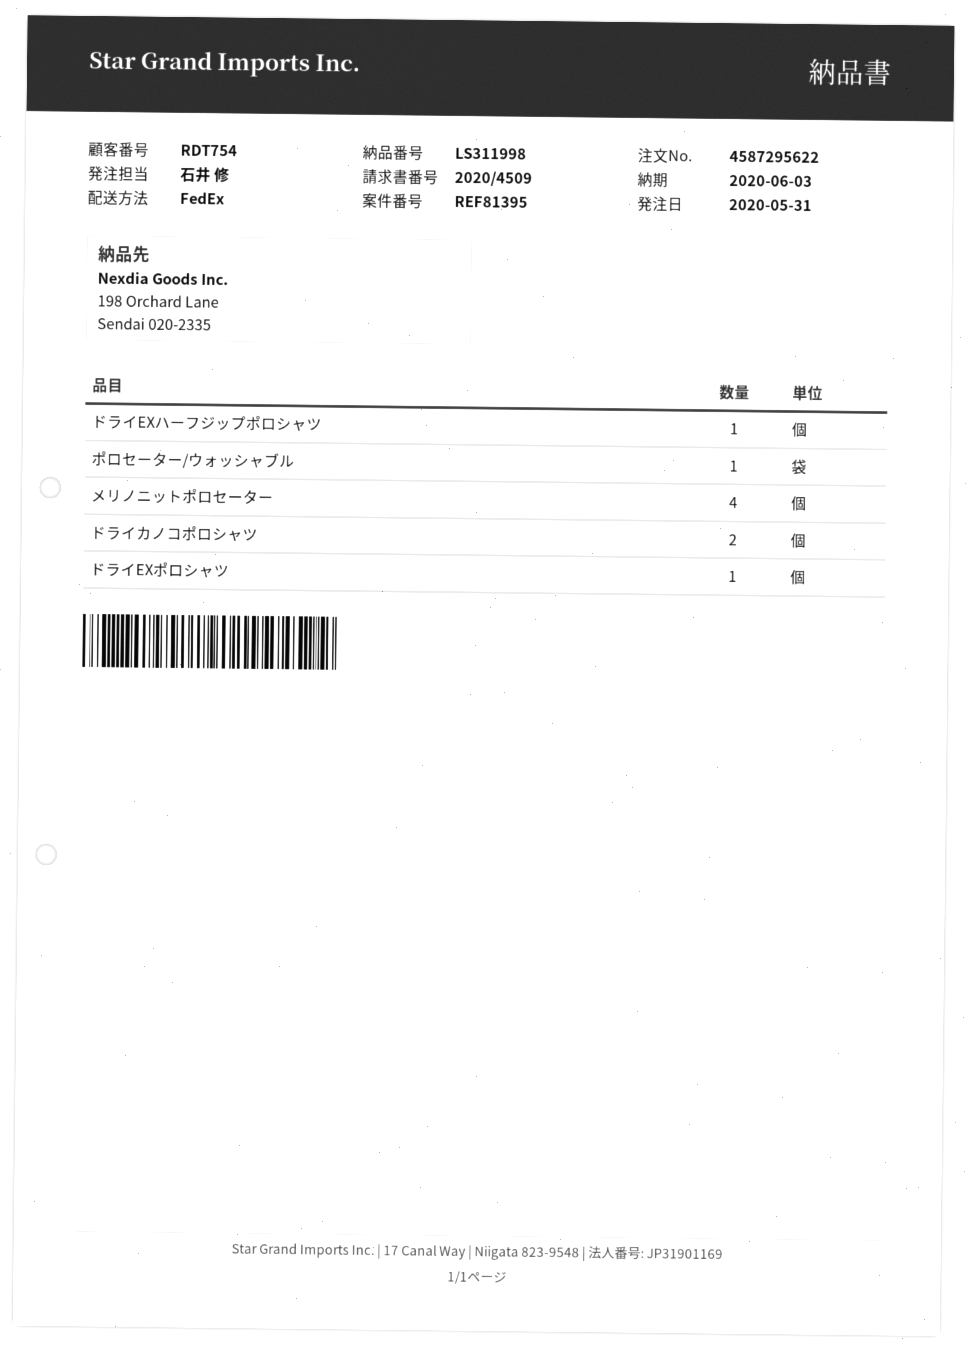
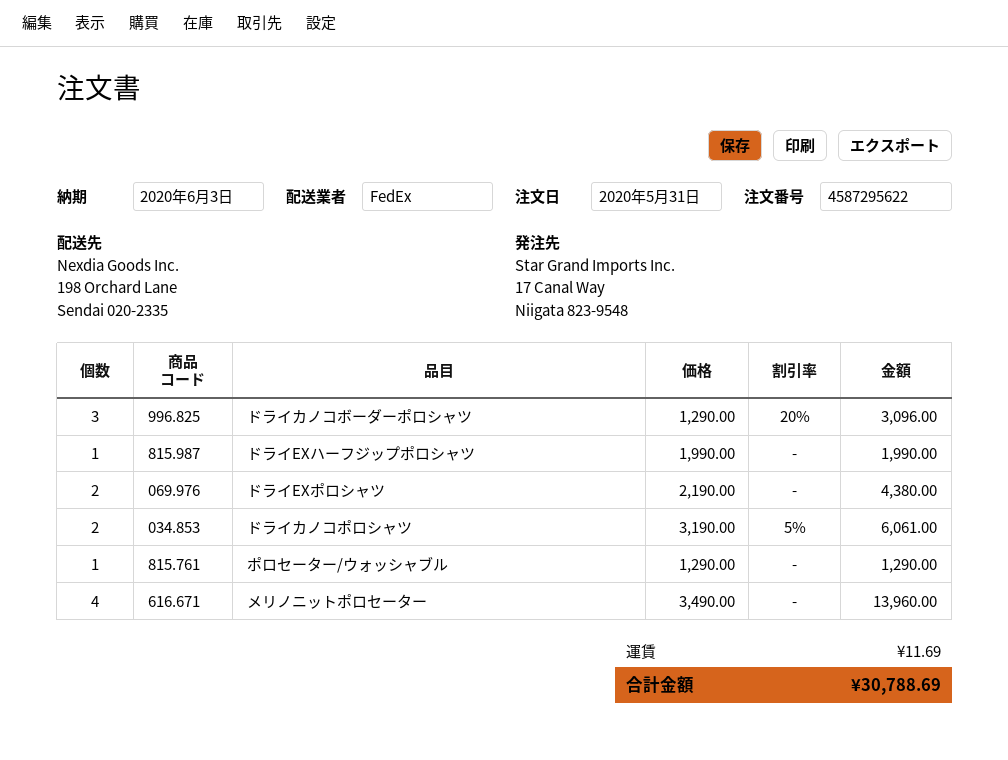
ドライEXポロシャツ: 1 -> 2
ドライカノコボーダーポロシャツ: none -> 3

